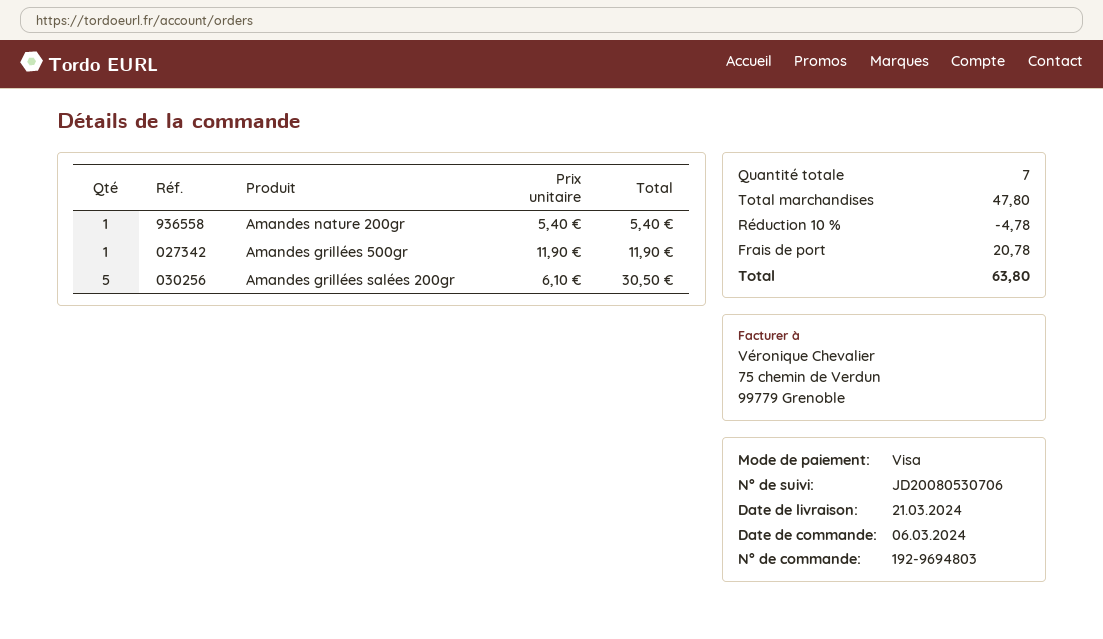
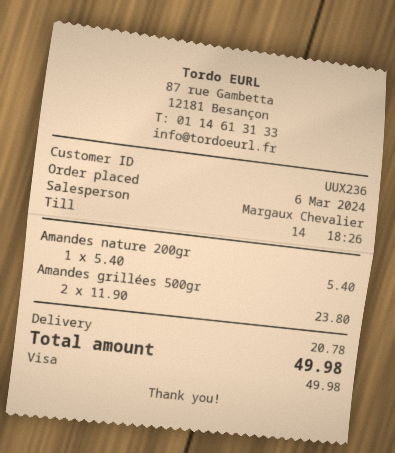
Amandes grillées 500gr: 1 x 11.90 = 11.90 -> 2 x 11.90 = 23.80
Amandes grillées salées 200gr: 5 x 6.10 = 30.50 -> none
discount: 10% = 4.78 -> none
total: 63.80 -> 49.98

